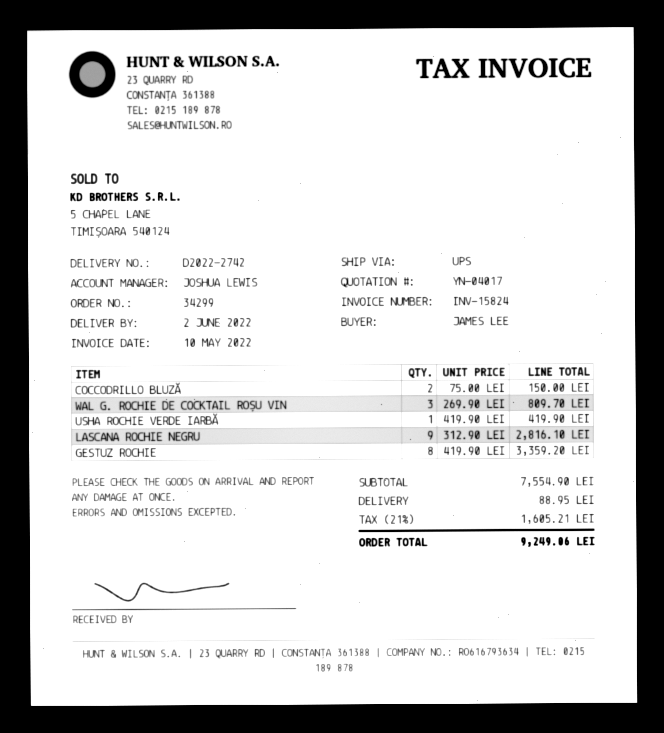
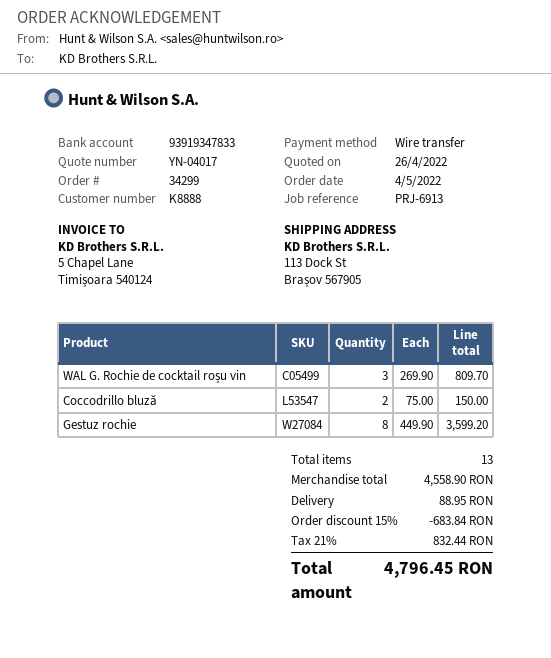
USHA ROCHIE VERDE IARBĂ: 1 x 419.90 = 419.90 -> none
LASCANA ROCHIE NEGRU: 9 x 312.90 = 2816.10 -> none
GESTUZ ROCHIE: 8 x 419.90 = 3359.20 -> 8 x 449.90 = 3599.20
subtotal: 7554.90 -> 4558.90
discount: none -> 15% = 683.84
tax: 21% = 1605.21 -> 21% = 832.44
total: 9249.06 -> 4796.45

